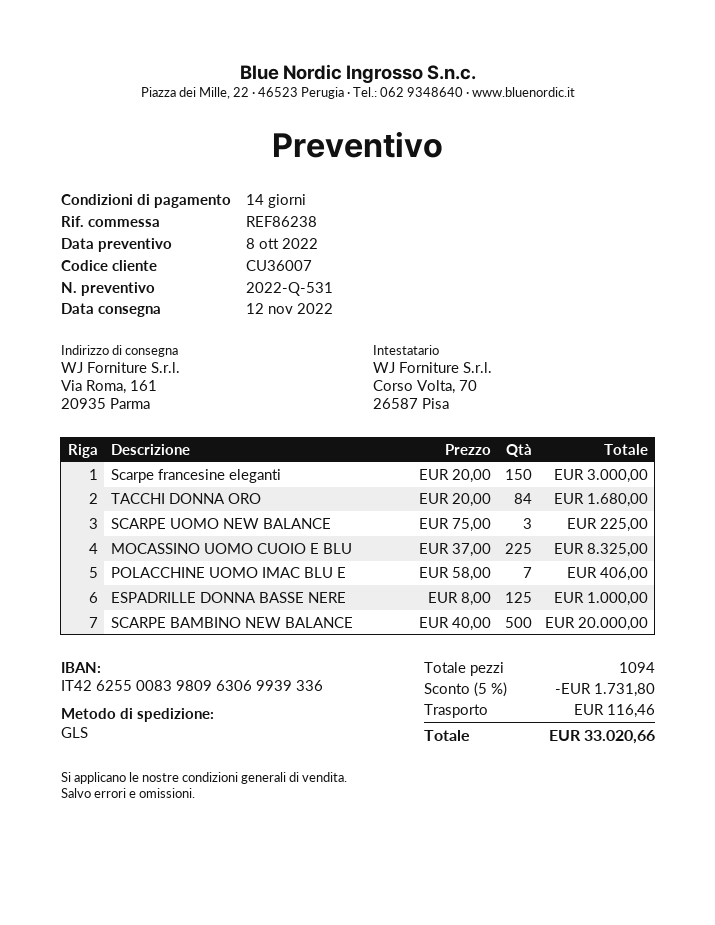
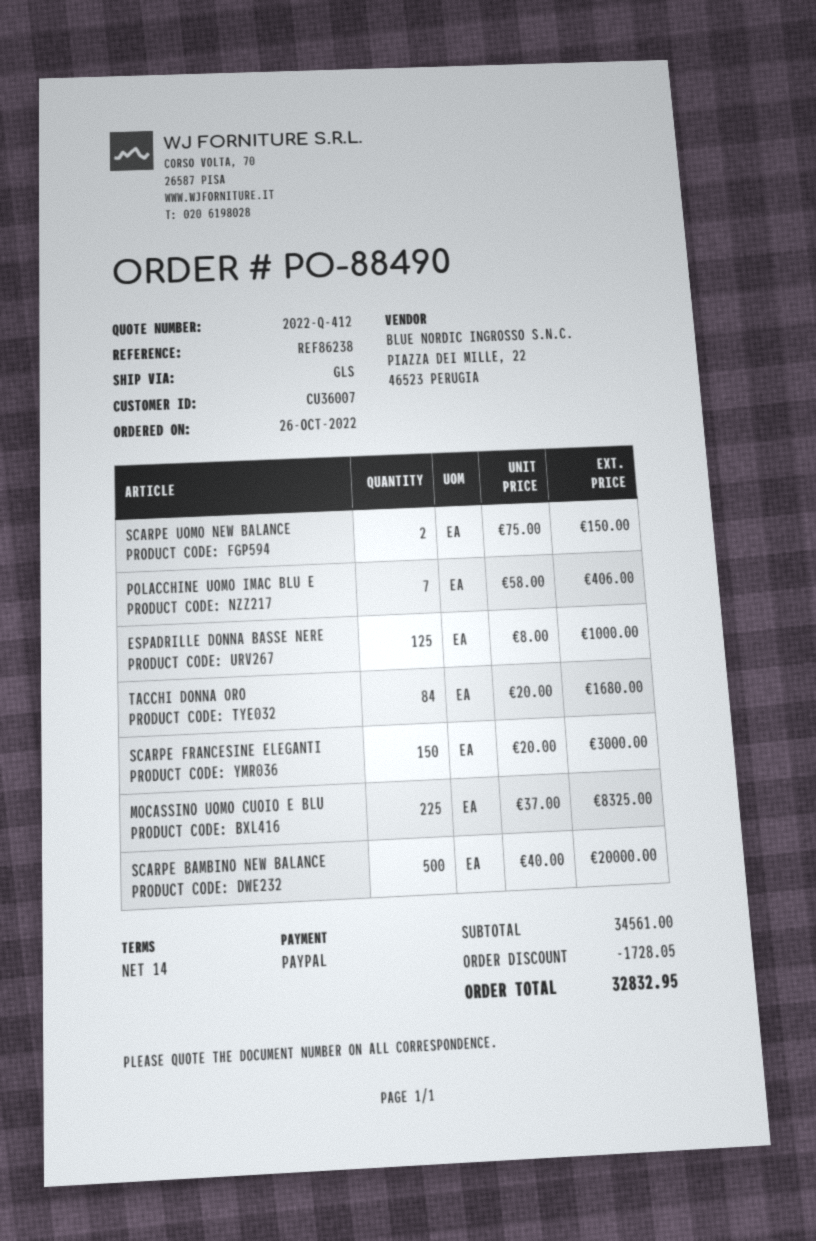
quote number: 2022-Q-531 -> 2022-Q-412
SCARPE UOMO NEW BALANCE: 3 x 75.00 = 225.00 -> 2 x 75.00 = 150.00
discount: 1731.80 -> 1728.05
shipping: 116.46 -> none
total: 33020.66 -> 32832.95

